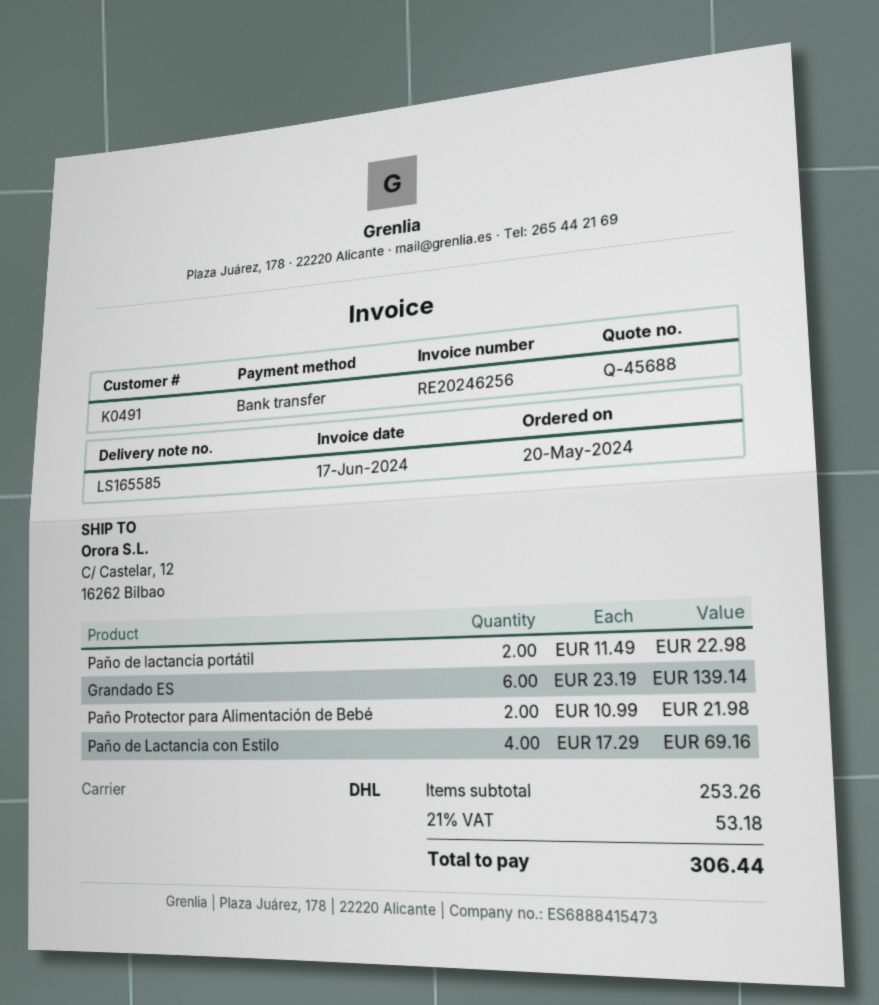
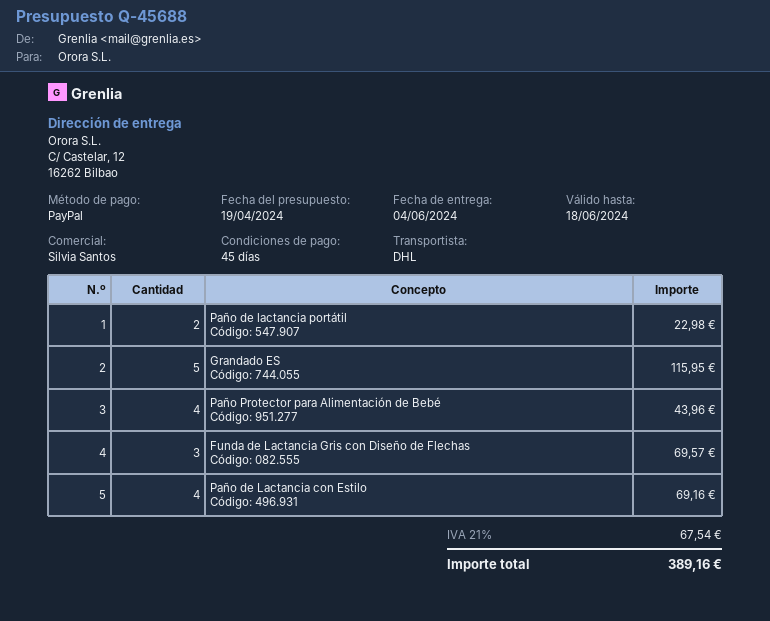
payment method: bank transfer -> PayPal
Grandado ES: 6 for 139.14 -> 5 for 115.95
Paño Protector para Alimentación de Bebé: 2 for 21.98 -> 4 for 43.96
Funda de Lactancia Gris con Diseño de Flechas: none -> 3 for 69.57
tax: 21% = 53.18 -> 21% = 67.54
total: 306.44 -> 389.16

